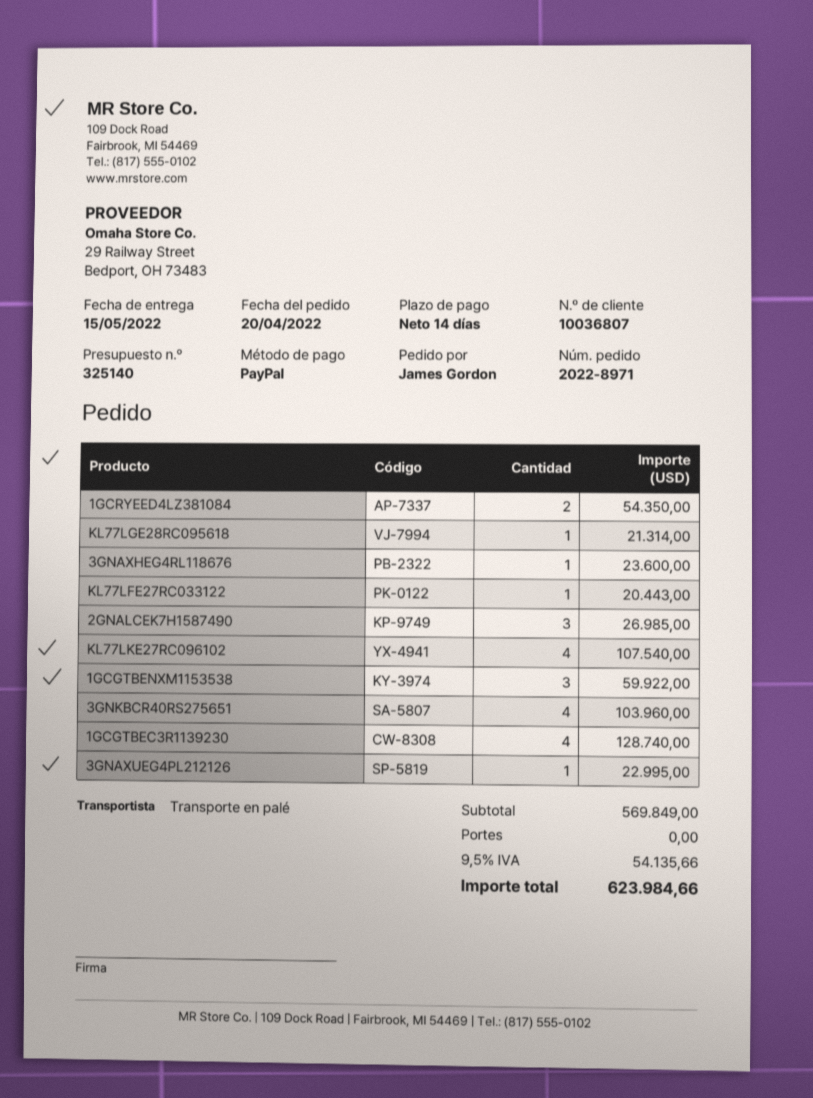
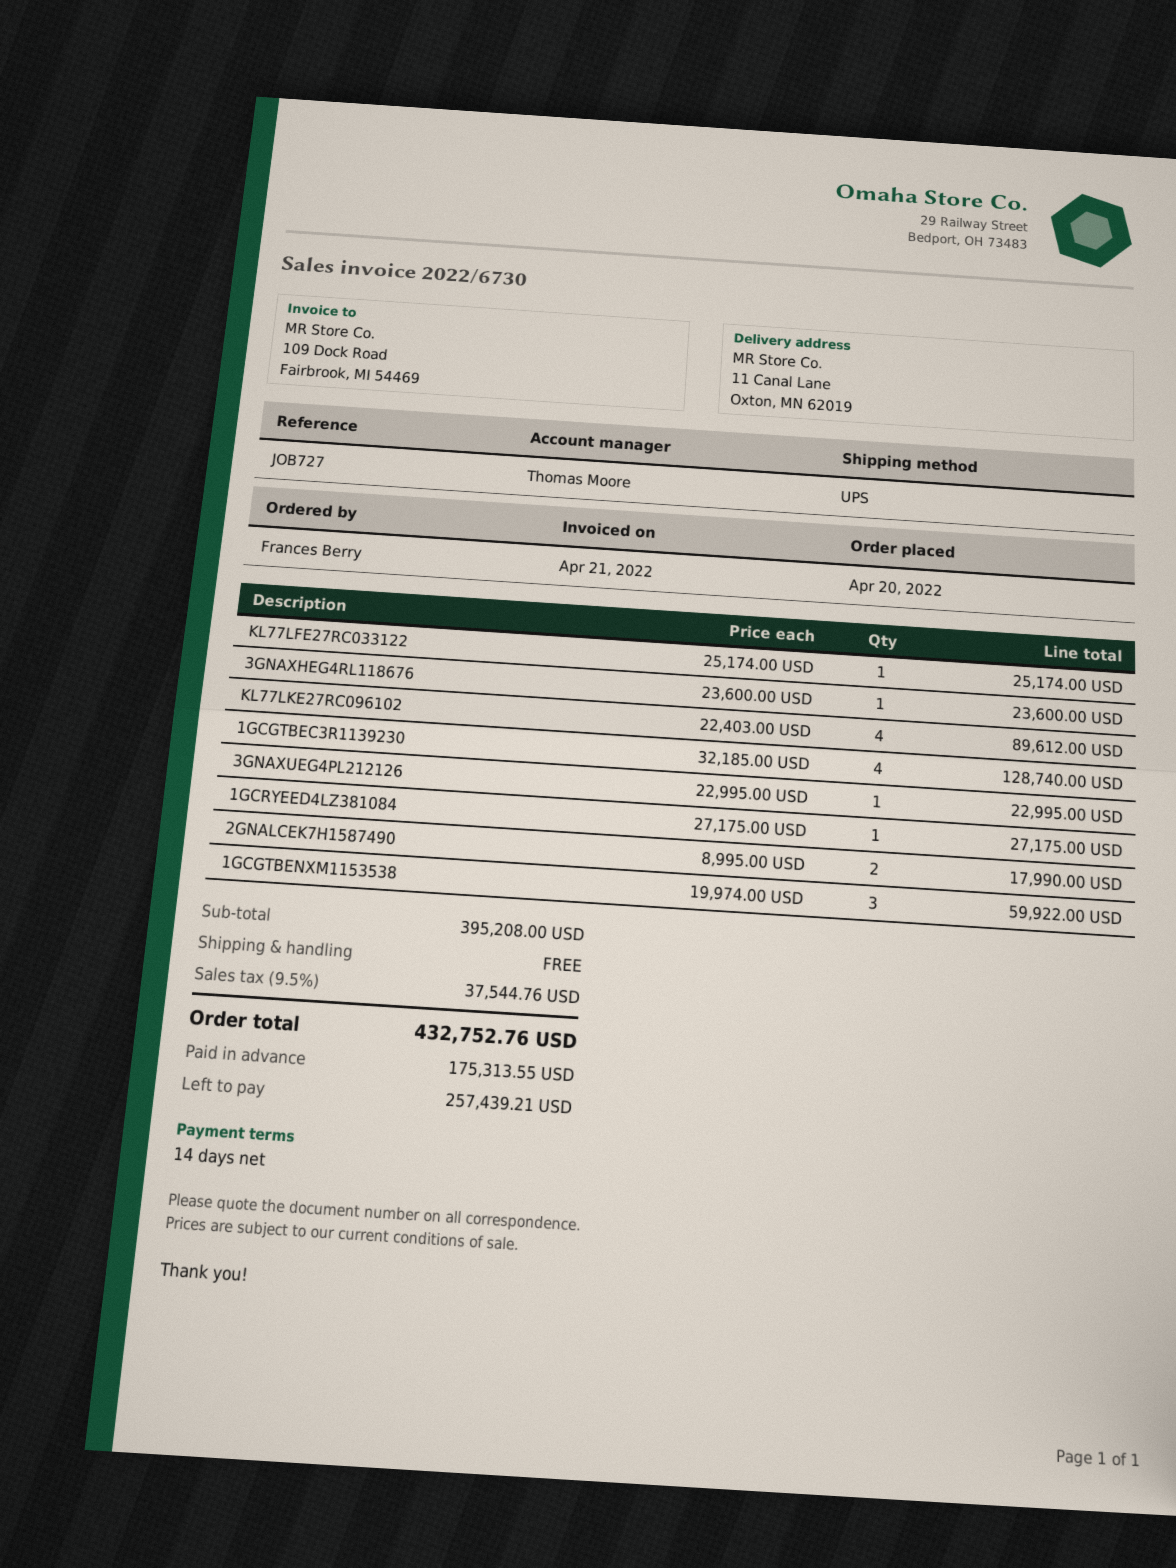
ordered by: James Gordon -> Frances Berry
shipping method: pallet freight -> UPS
1GCRYEED4LZ381084: 2 for 54350.00 -> 1 for 27175.00
KL77LGE28RC095618: 1 for 21314.00 -> none
KL77LFE27RC033122: 1 for 20443.00 -> 1 for 25174.00
2GNALCEK7H1587490: 3 for 26985.00 -> 2 for 17990.00
KL77LKE27RC096102: 4 for 107540.00 -> 4 for 89612.00
3GNKBCR40RS275651: 4 for 103960.00 -> none
subtotal: 569849.00 -> 395208.00
tax: 9.5% = 54135.66 -> 9.5% = 37544.76
total: 623984.66 -> 432752.76

